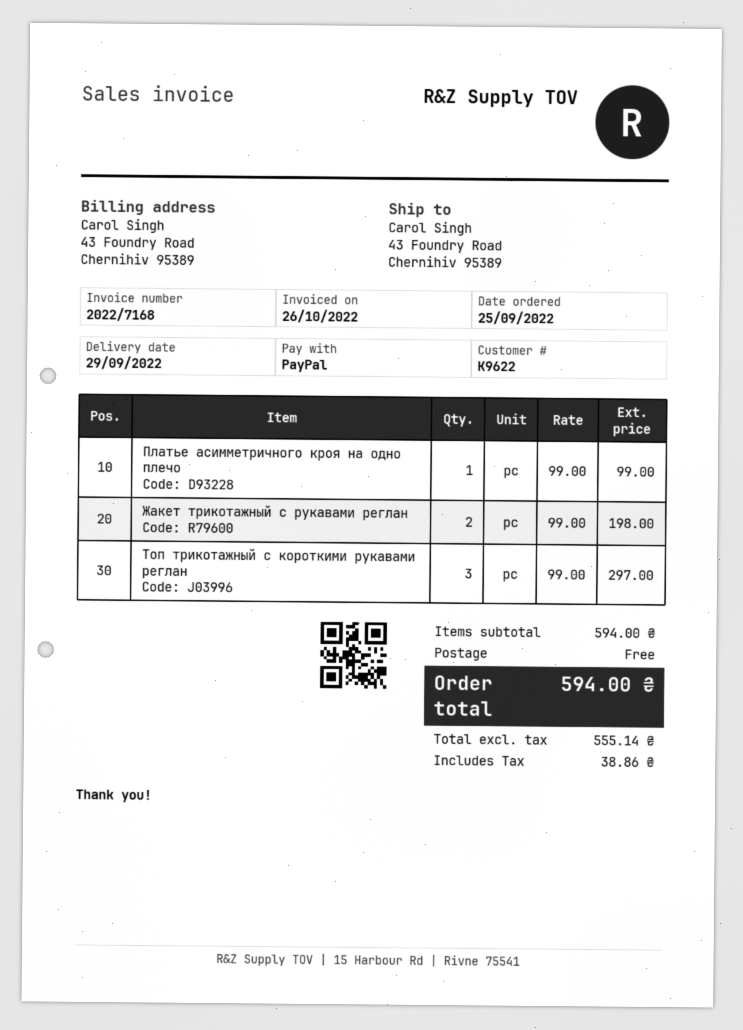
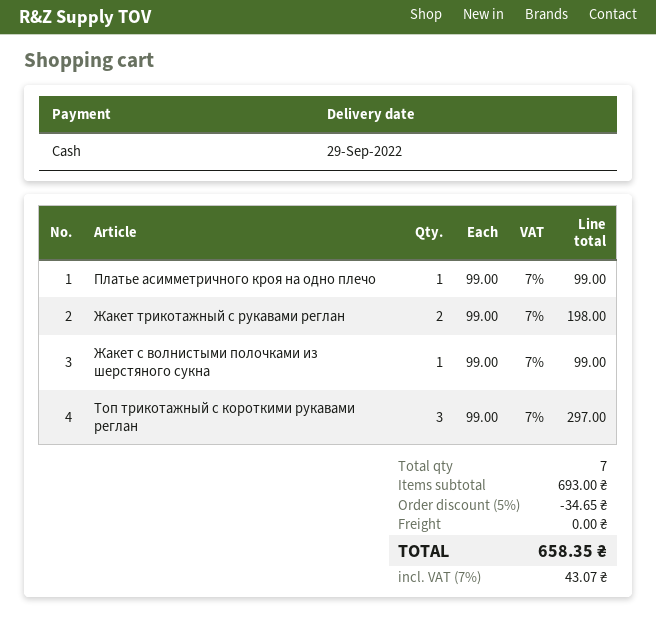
payment method: PayPal -> cash
Жакет с волнистыми полочками из шерстяного сукна: none -> 1 x 99.00 = 99.00
subtotal: 594.00 -> 693.00
discount: none -> 5% = 34.65
tax: 38.86 -> 43.07
total: 594.00 -> 658.35

